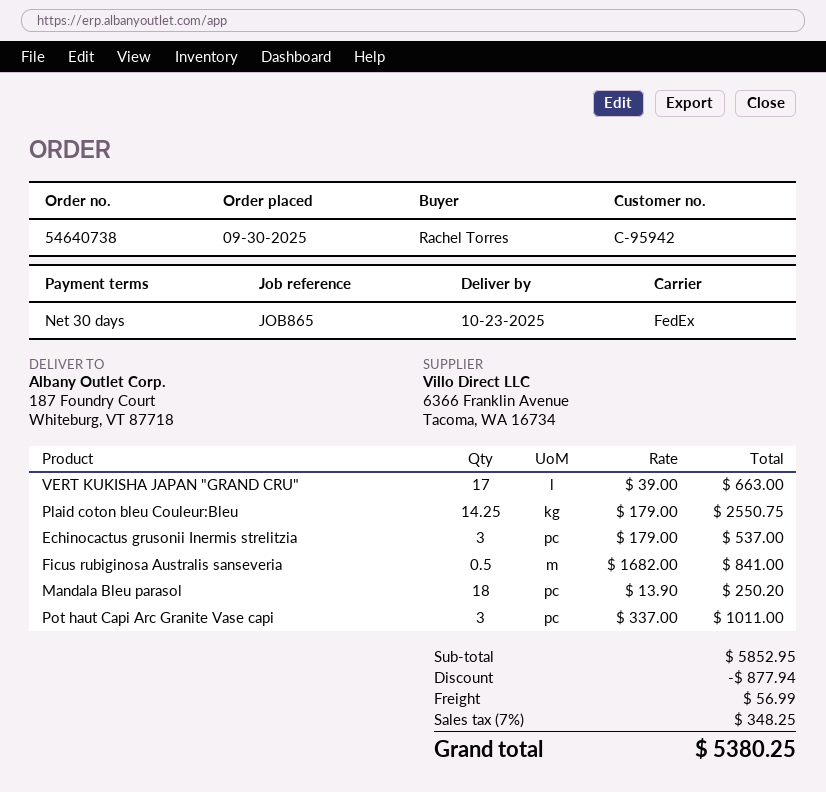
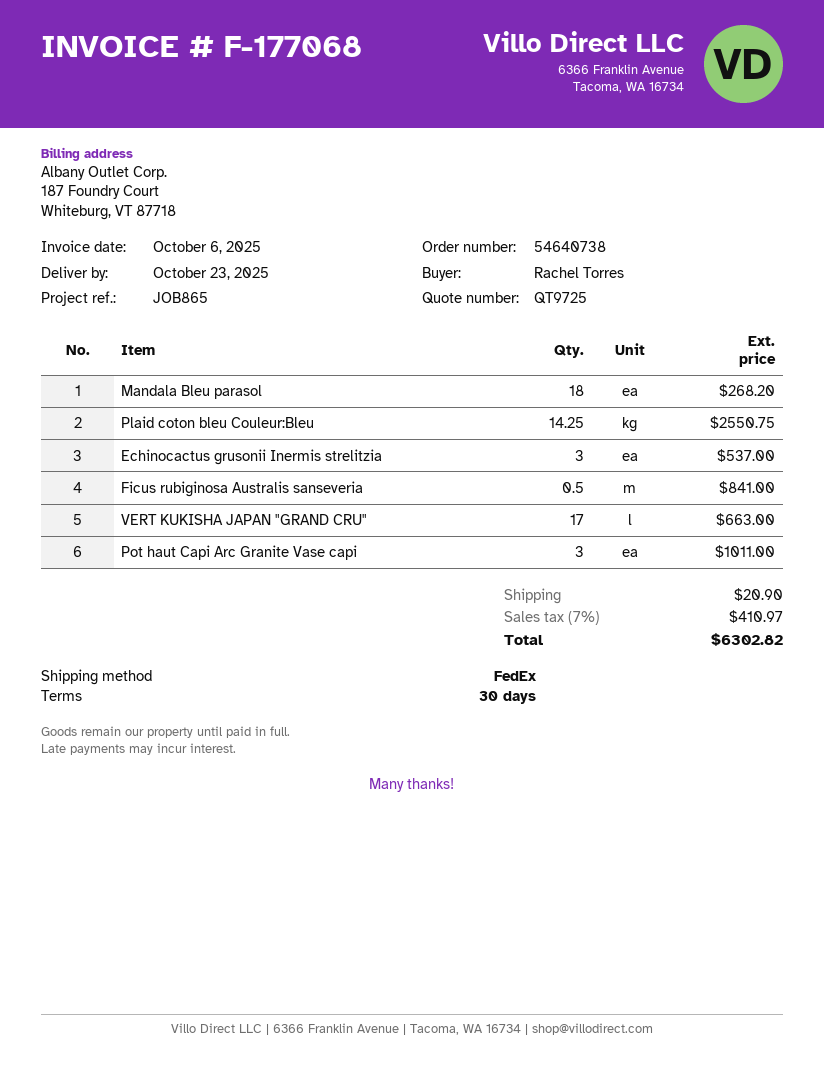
Mandala Bleu parasol: 18 for 250.20 -> 18 for 268.20
discount: 877.94 -> none
shipping: 56.99 -> 20.90
tax: 7% = 348.25 -> 7% = 410.97
total: 5380.25 -> 6302.82

